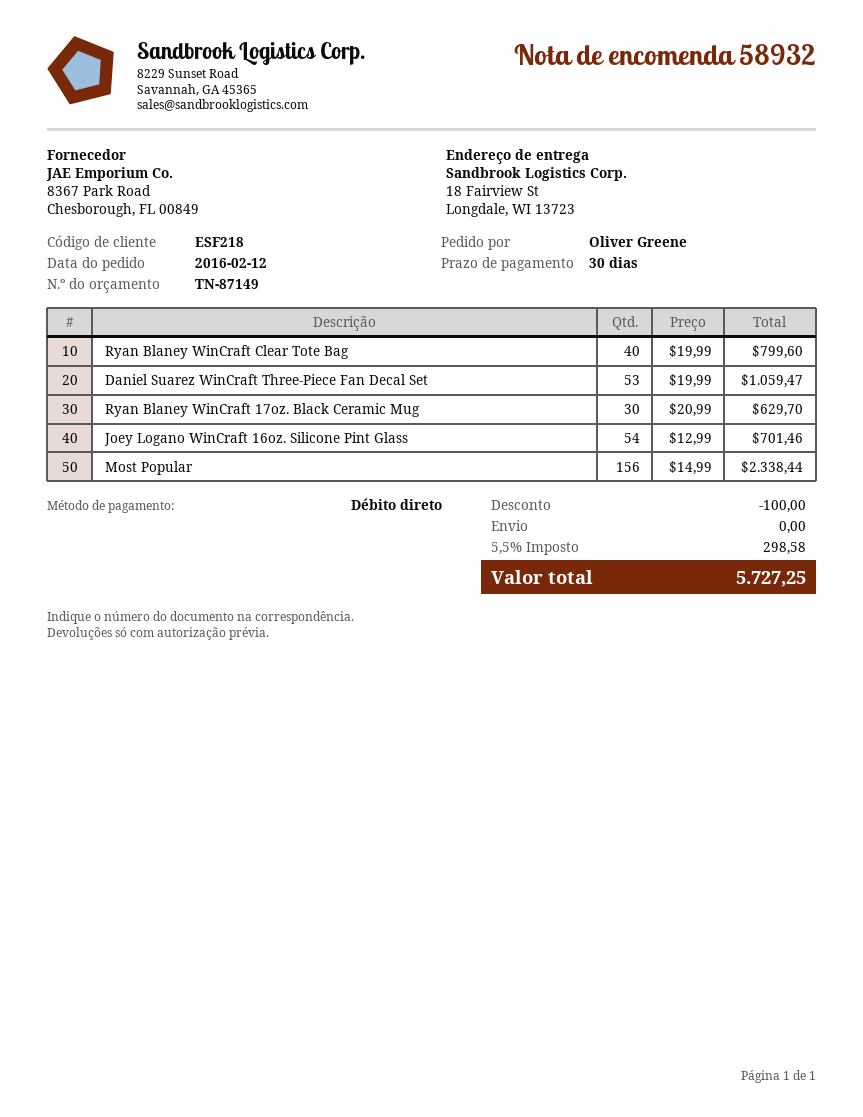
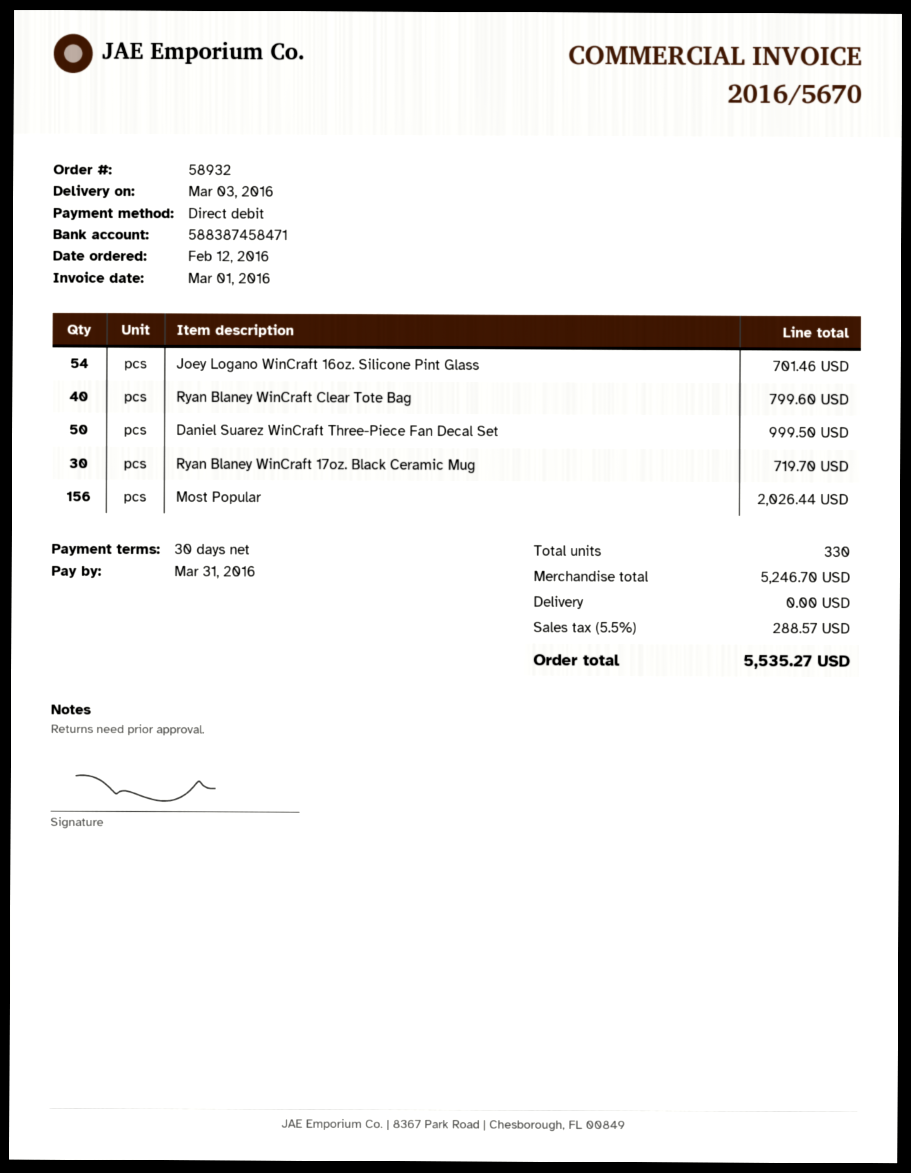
Daniel Suarez WinCraft Three-Piece Fan Decal Set: 53 for 1059.47 -> 50 for 999.50
Ryan Blaney WinCraft 17oz. Black Ceramic Mug: 30 for 629.70 -> 30 for 719.70
Most Popular: 156 for 2338.44 -> 156 for 2026.44
discount: 100.00 -> none
tax: 5.5% = 298.58 -> 5.5% = 288.57
total: 5727.25 -> 5535.27

